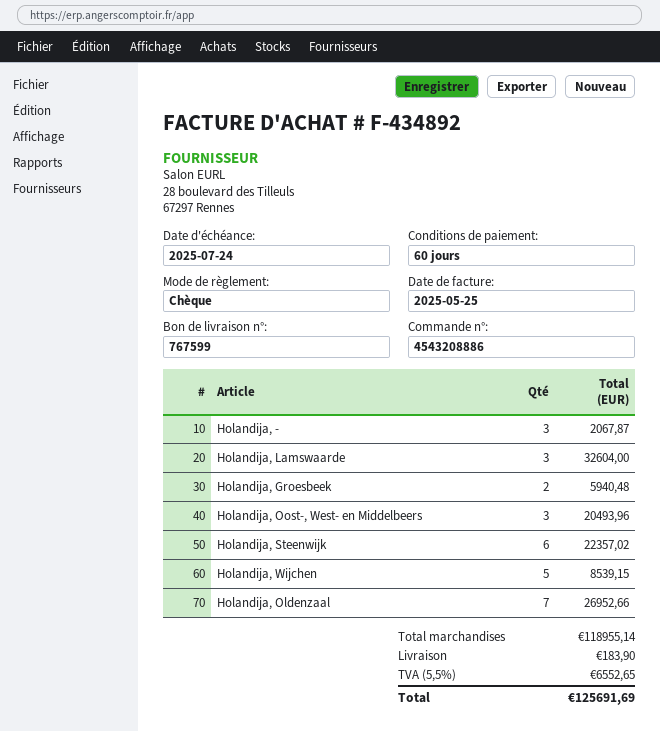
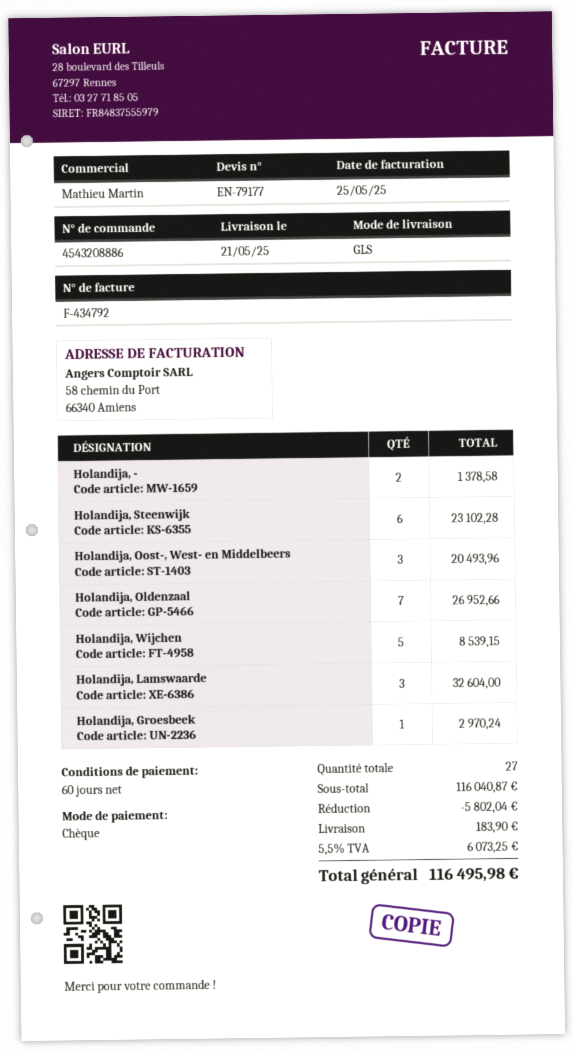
invoice number: F-434892 -> F-434792
Holandija, -: 3 for 2067.87 -> 2 for 1378.58
Holandija, Groesbeek: 2 for 5940.48 -> 1 for 2970.24
Holandija, Steenwijk: 6 for 22357.02 -> 6 for 23102.28
subtotal: 118955.14 -> 116040.87
discount: none -> 5802.04
tax: 5.5% = 6552.65 -> 5.5% = 6073.25
total: 125691.69 -> 116495.98

